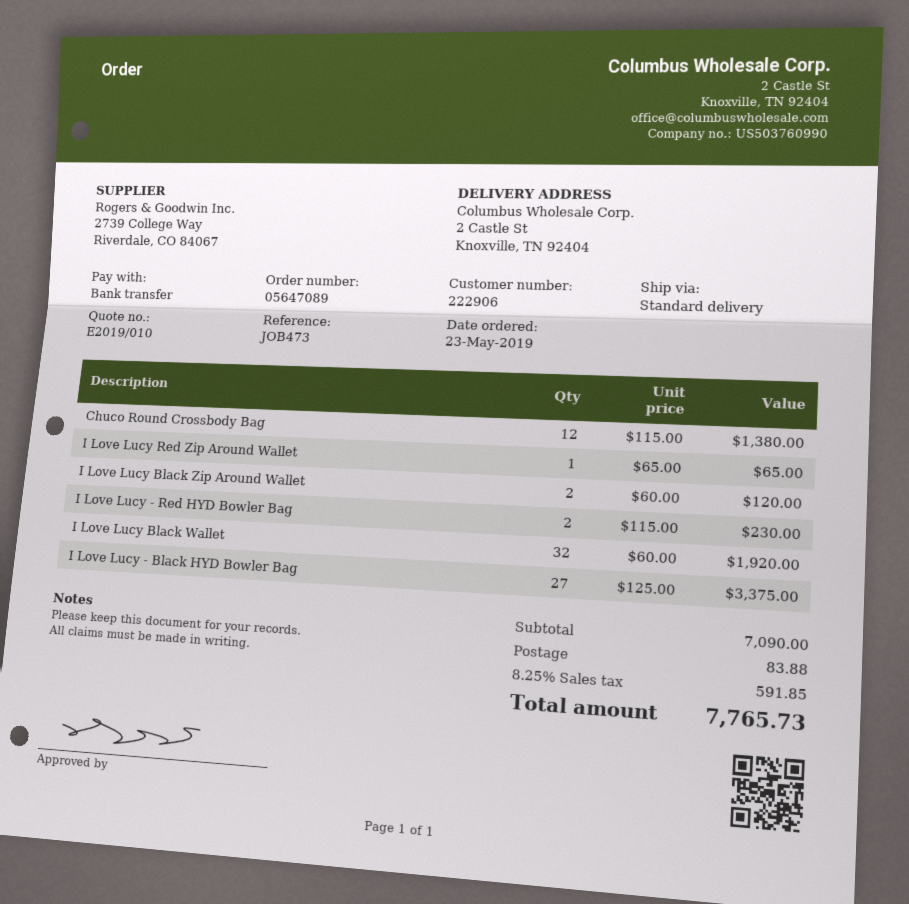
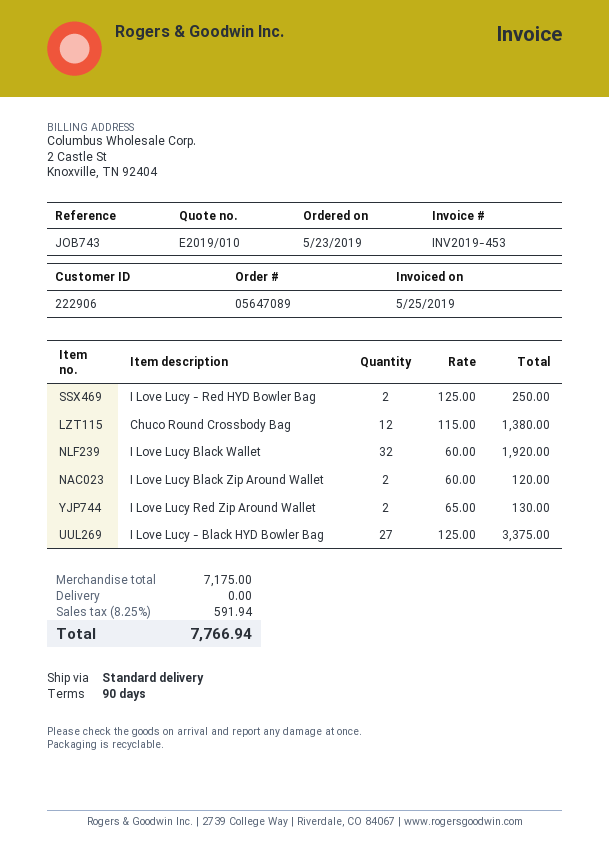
reference: JOB473 -> JOB743
I Love Lucy Red Zip Around Wallet: 1 x 65.00 = 65.00 -> 2 x 65.00 = 130.00
I Love Lucy - Red HYD Bowler Bag: 2 x 115.00 = 230.00 -> 2 x 125.00 = 250.00
subtotal: 7090.00 -> 7175.00
shipping: 83.88 -> 0.00
tax: 8.25% = 591.85 -> 8.25% = 591.94
total: 7765.73 -> 7766.94

